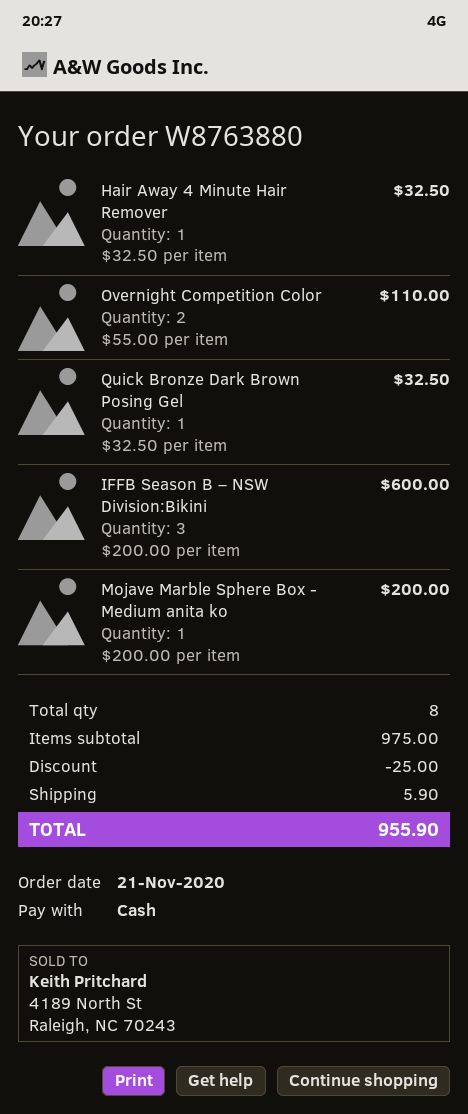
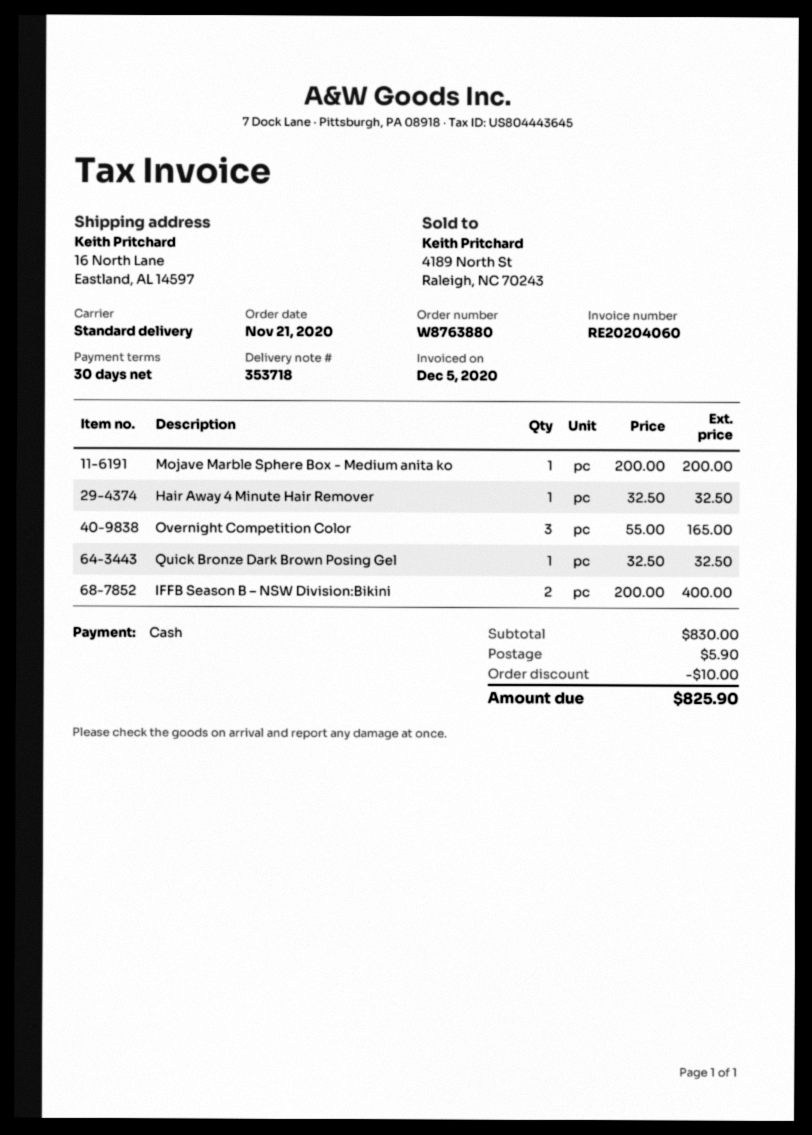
Overnight Competition Color: 2 x 55.00 = 110.00 -> 3 x 55.00 = 165.00
IFFB Season B – NSW Division:Bikini: 3 x 200.00 = 600.00 -> 2 x 200.00 = 400.00
subtotal: 975.00 -> 830.00
discount: 25.00 -> 10.00
total: 955.90 -> 825.90

